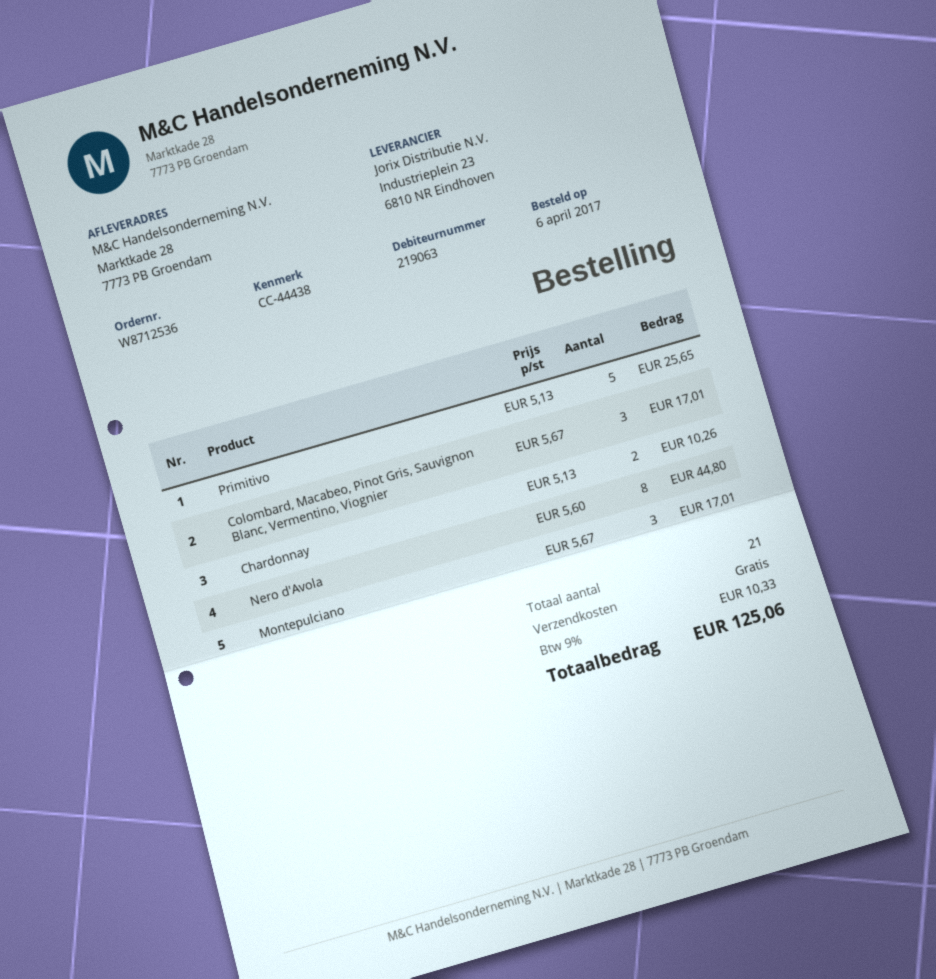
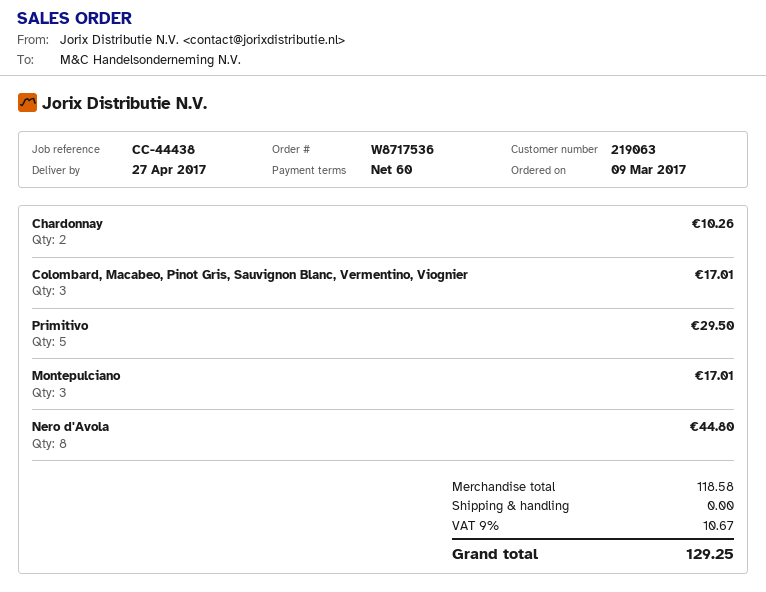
order number: W8712536 -> W8717536
order date: 2017-04-06 -> 2017-03-09
Primitivo: 5 for 25.65 -> 5 for 29.50
tax: 9% = 10.33 -> 9% = 10.67
total: 125.06 -> 129.25

